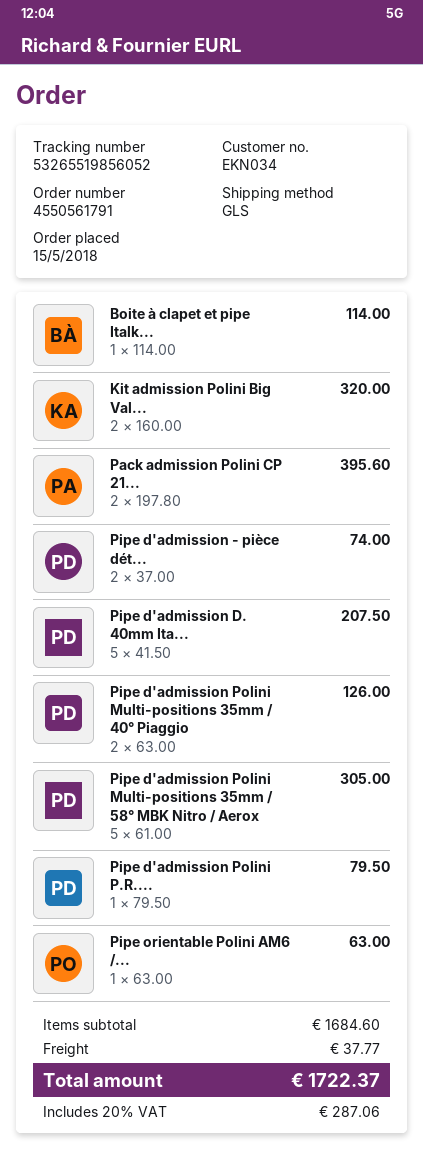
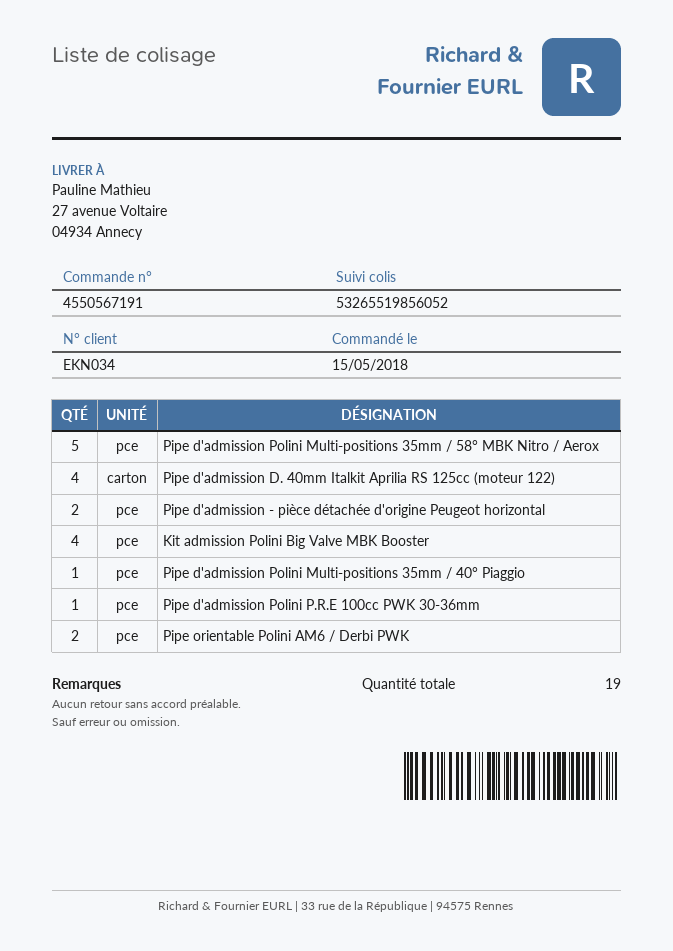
order number: 4550561791 -> 4550567191
Boite à clapet et pipe Italk...: 1 -> none
Kit admission Polini Big Val...: 2 -> 4
Pack admission Polini CP 21...: 2 -> none
Pipe d'admission D. 40mm Ita...: 5 -> 4
Pipe d'admission Polini Multi-positions 35mm / 40° Piaggio: 2 -> 1
Pipe orientable Polini AM6 /...: 1 -> 2

